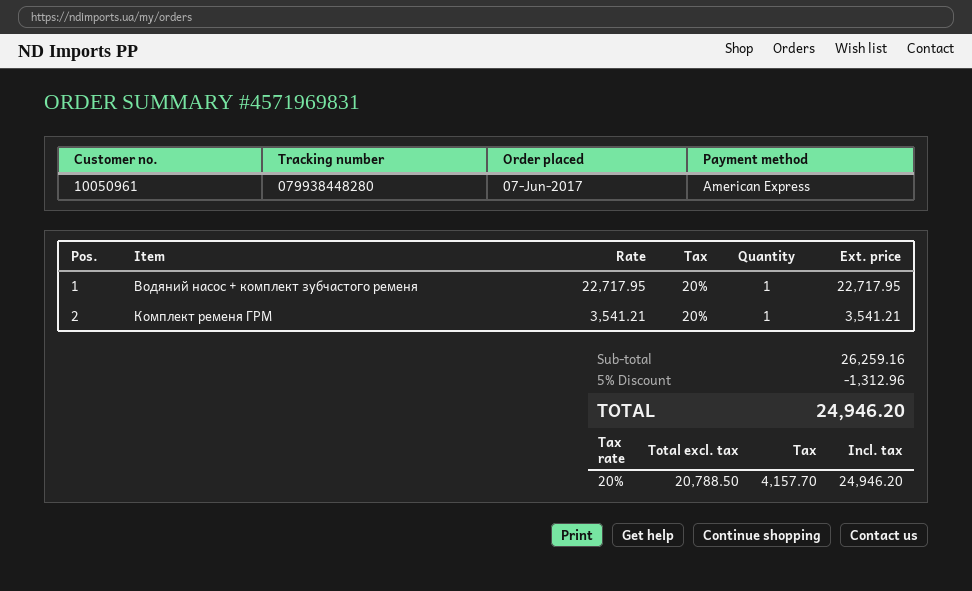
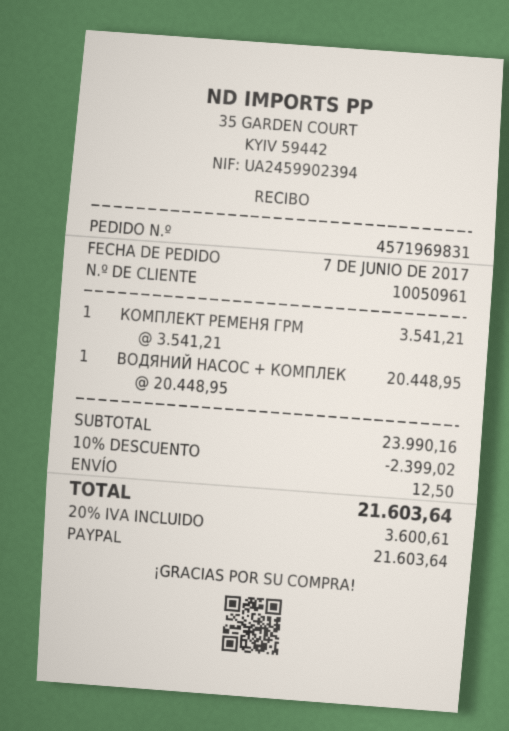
payment method: American Express -> PayPal
Водяний насос + комплект зубчастого ременя: 1 x 22717.95 = 22717.95 -> 1 x 20448.95 = 20448.95
subtotal: 26259.16 -> 23990.16
discount: 5% = 1312.96 -> 10% = 2399.02
shipping: none -> 12.50
tax: 20% = 4157.70 -> 20% = 3600.61
total: 24946.20 -> 21603.64

